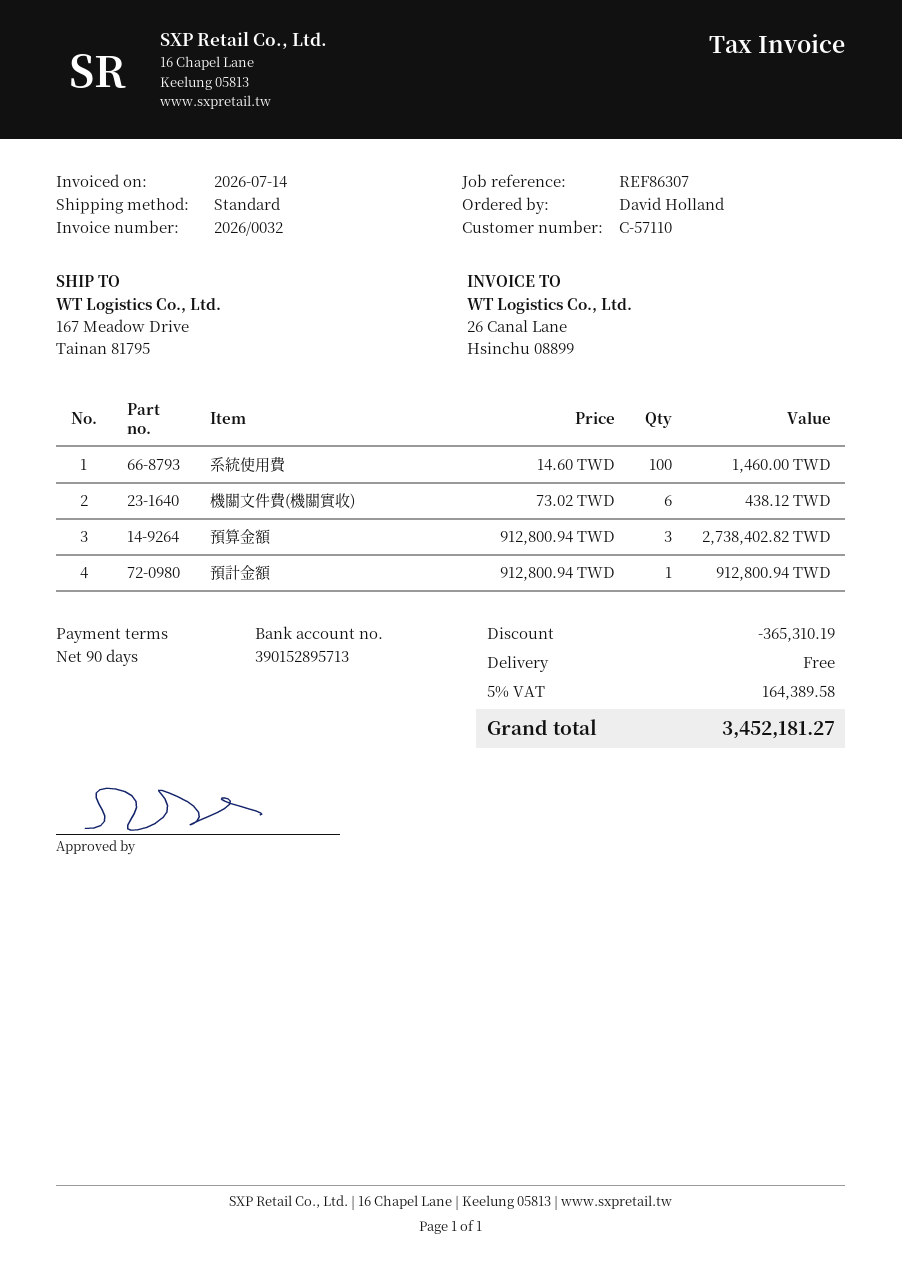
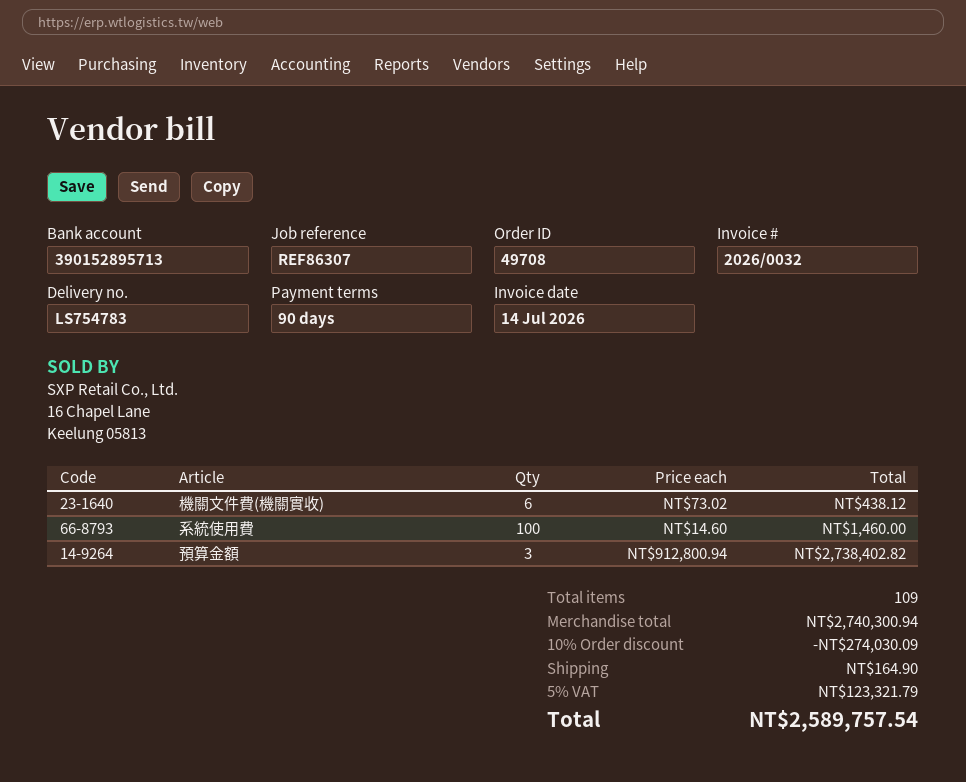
預計金額: 1 x 912800.94 = 912800.94 -> none
discount: 365310.19 -> 274030.09
shipping: 0.00 -> 164.90
tax: 5% = 164389.58 -> 5% = 123321.79
total: 3452181.27 -> 2589757.54

